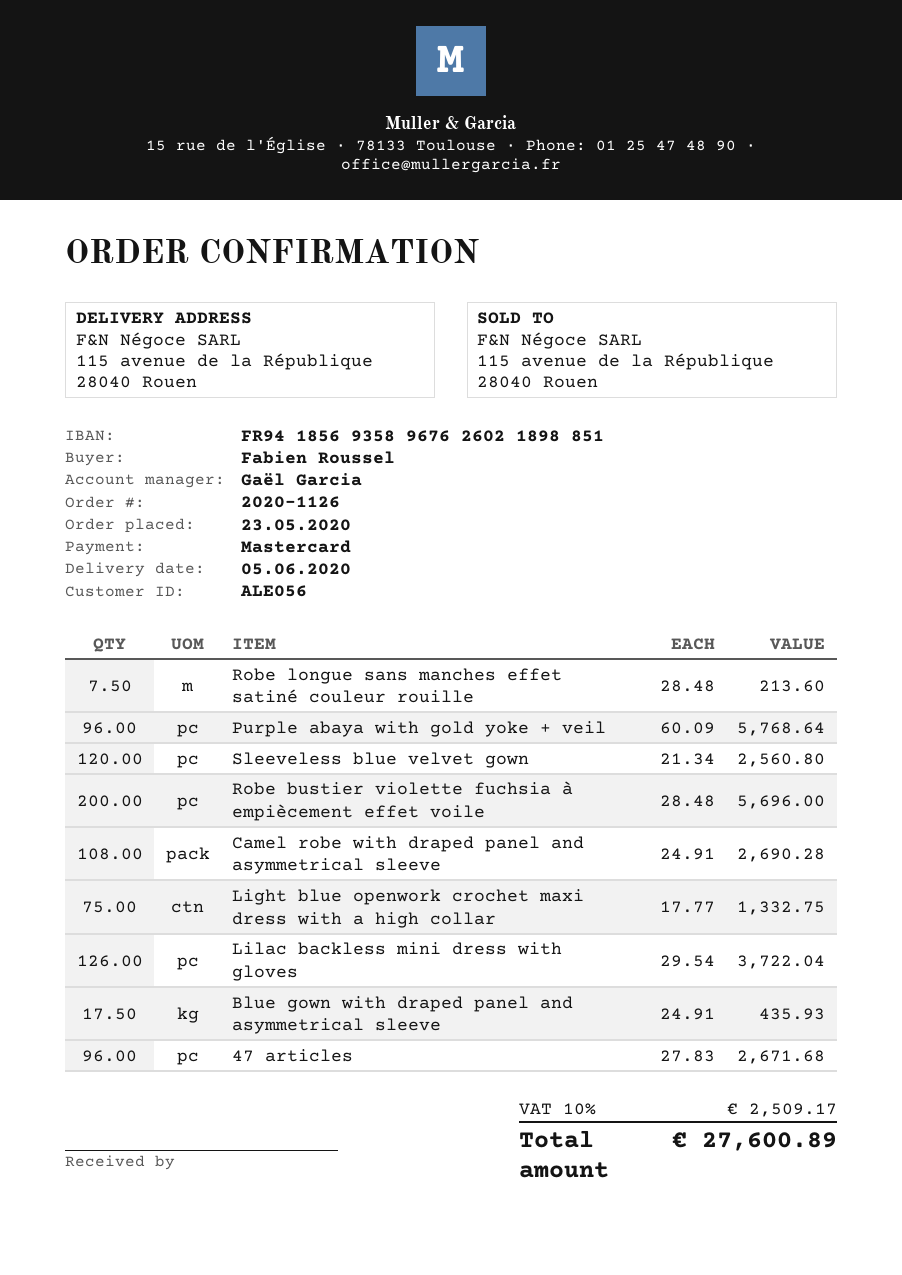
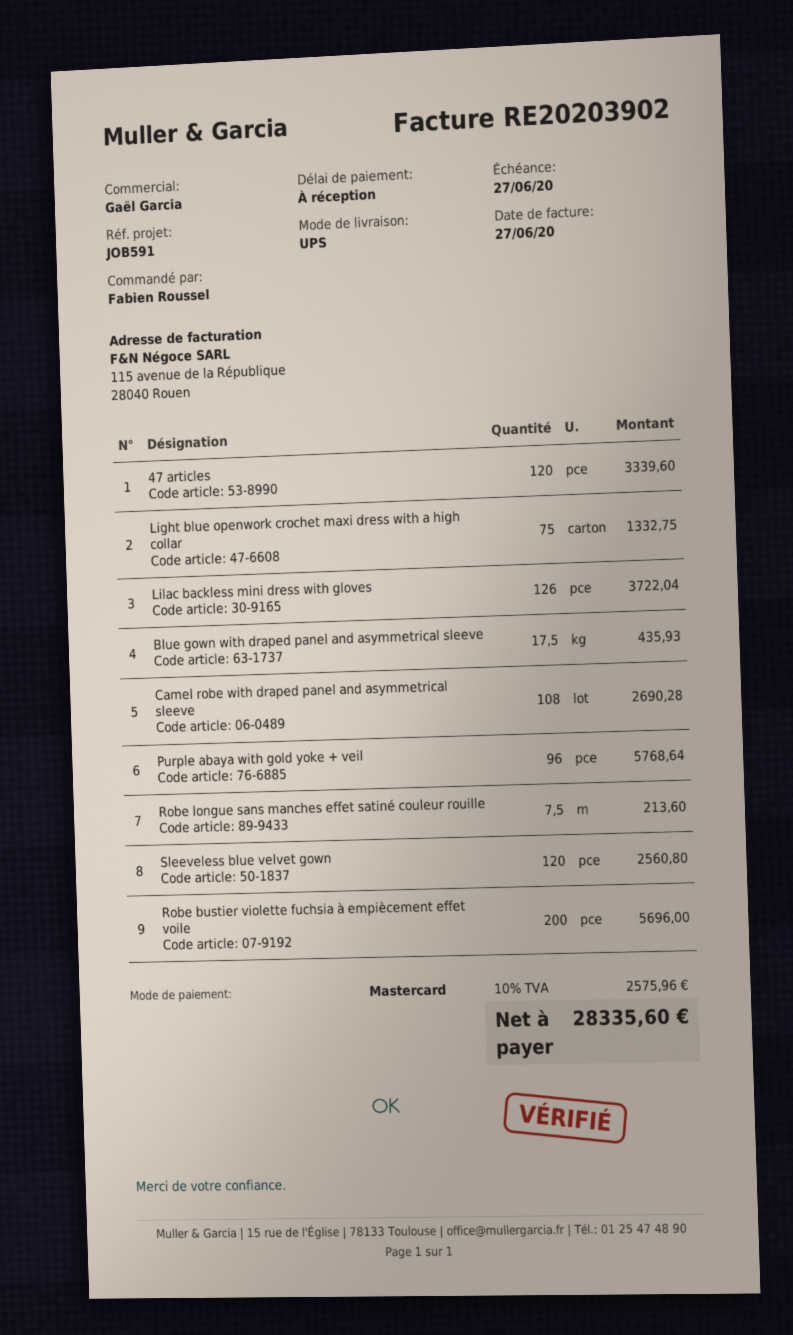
47 articles: 96 for 2671.68 -> 120 for 3339.60
tax: 10% = 2509.17 -> 10% = 2575.96
total: 27600.89 -> 28335.60

